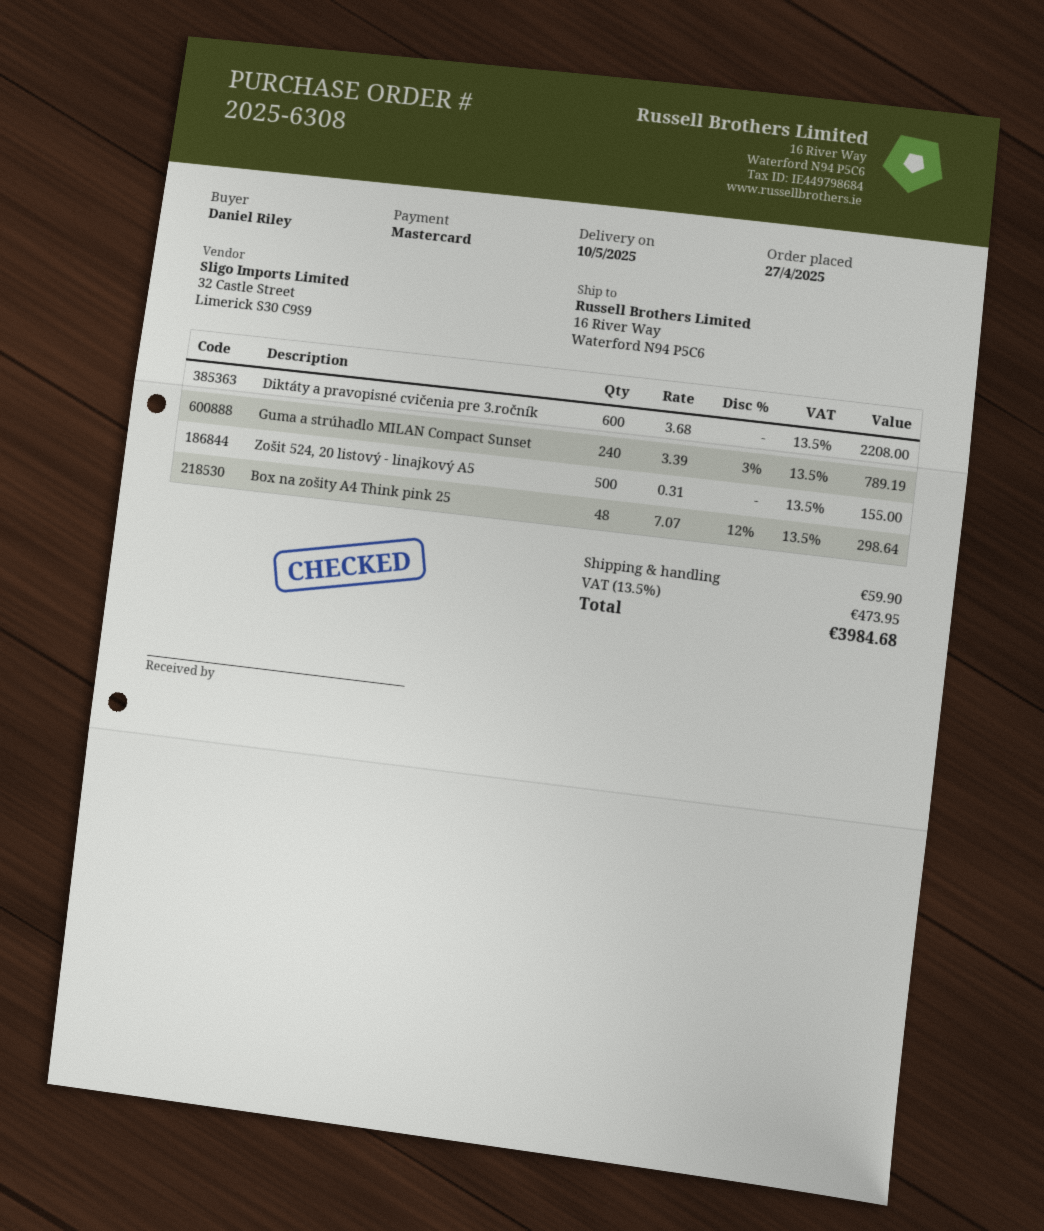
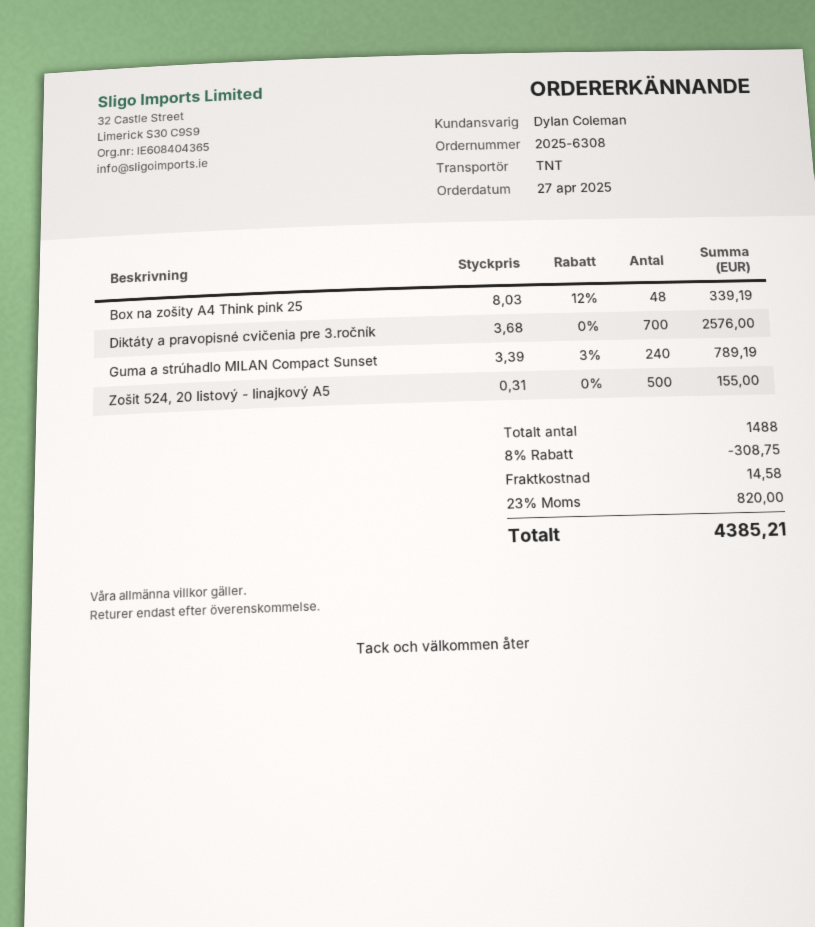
Diktáty a pravopisné cvičenia pre 3.ročník: 600 x 3.68 = 2208.00 -> 700 x 3.68 = 2576.00
Box na zošity A4 Think pink 25: 48 x 7.07 - 12% = 298.64 -> 48 x 8.03 - 12% = 339.19
discount: none -> 8% = 308.75
shipping: 59.90 -> 14.58
tax: 13.5% = 473.95 -> 23% = 820.00
total: 3984.68 -> 4385.21

